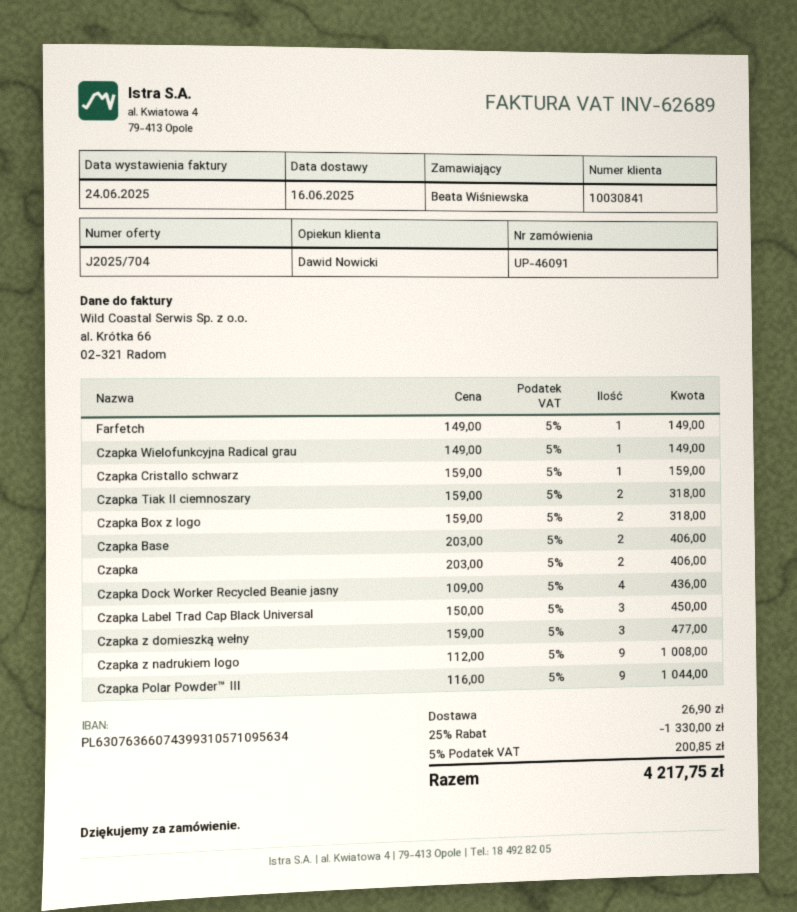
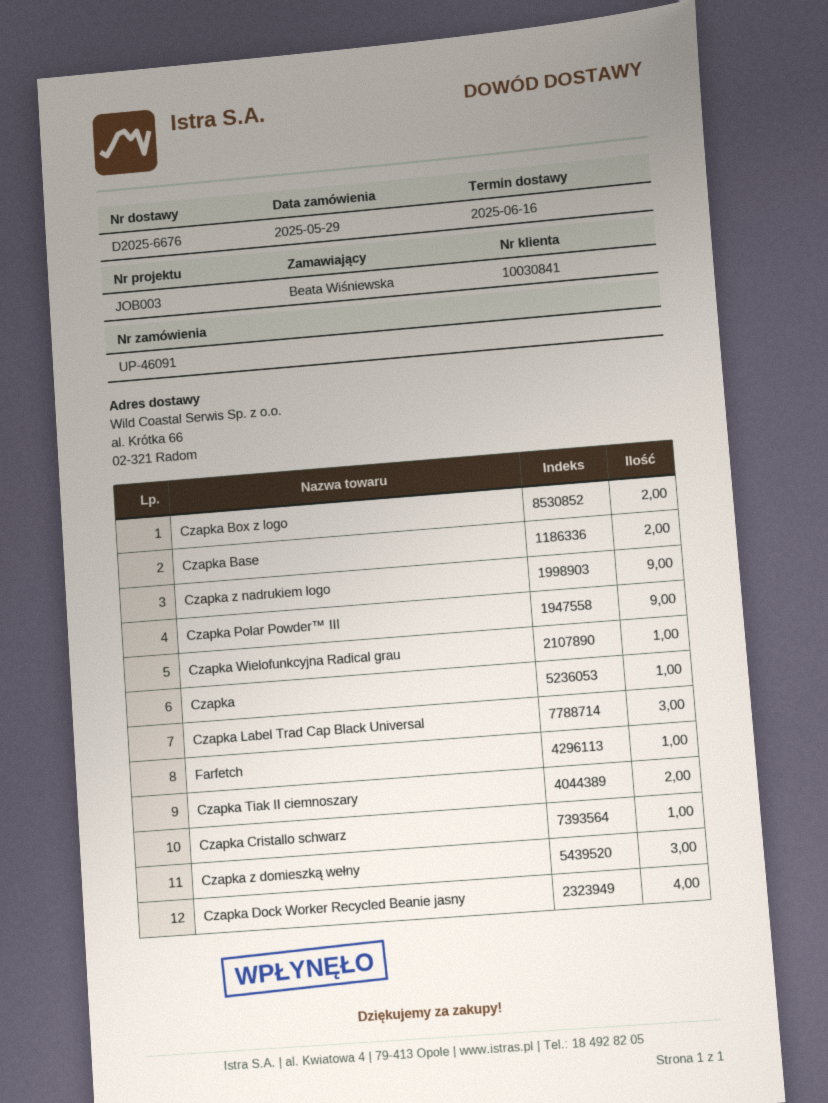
Czapka: 2 -> 1

